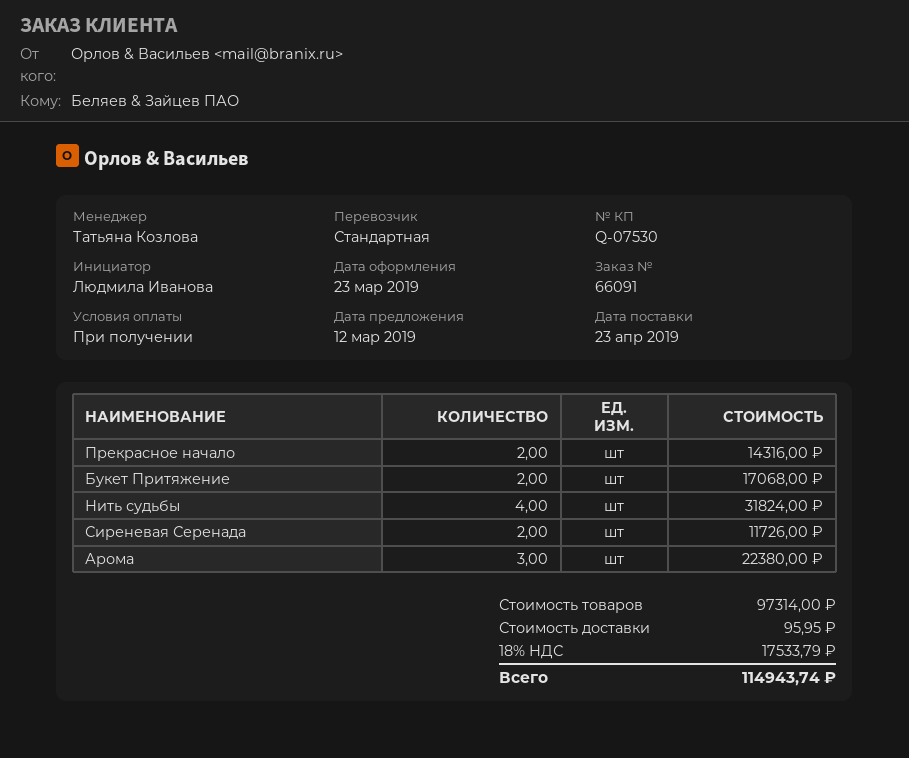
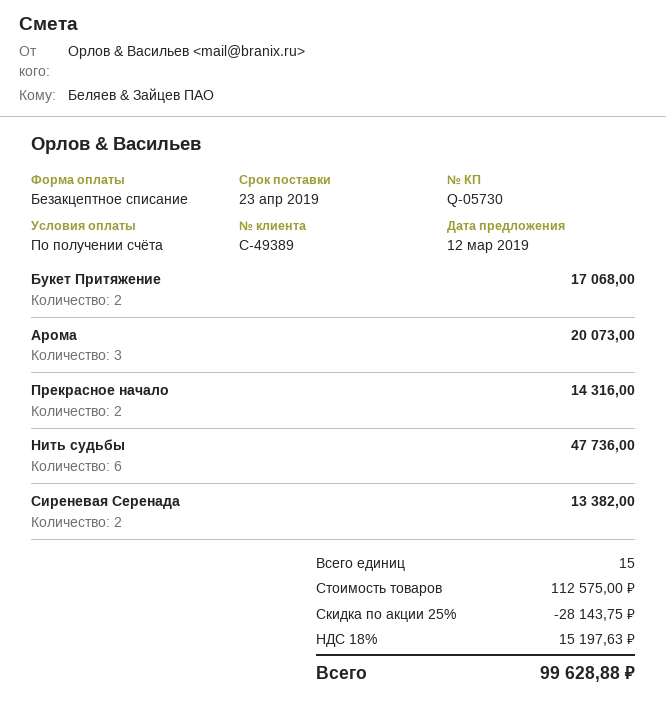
quote number: Q-07530 -> Q-05730
Нить судьбы: 4 for 31824.00 -> 6 for 47736.00
Сиреневая Серенада: 2 for 11726.00 -> 2 for 13382.00
Арома: 3 for 22380.00 -> 3 for 20073.00
subtotal: 97314.00 -> 112575.00
discount: none -> 25% = 28143.75
shipping: 95.95 -> none
tax: 18% = 17533.79 -> 18% = 15197.63
total: 114943.74 -> 99628.88

